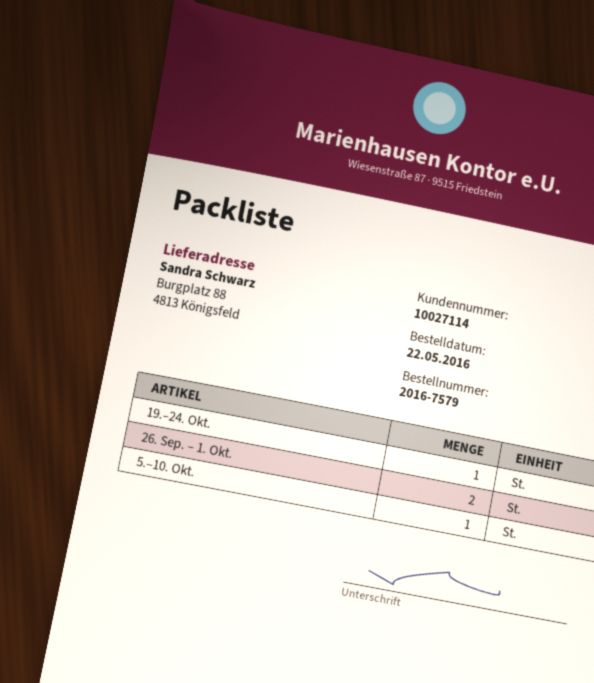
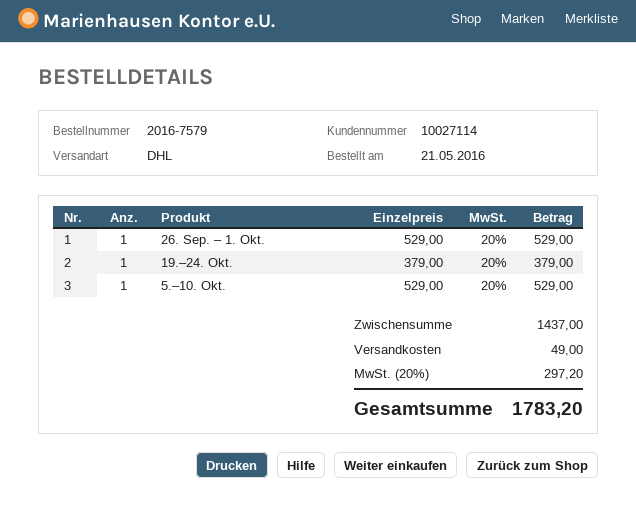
order date: 2016-05-22 -> 2016-05-21
26. Sep. – 1. Okt.: 2 -> 1

